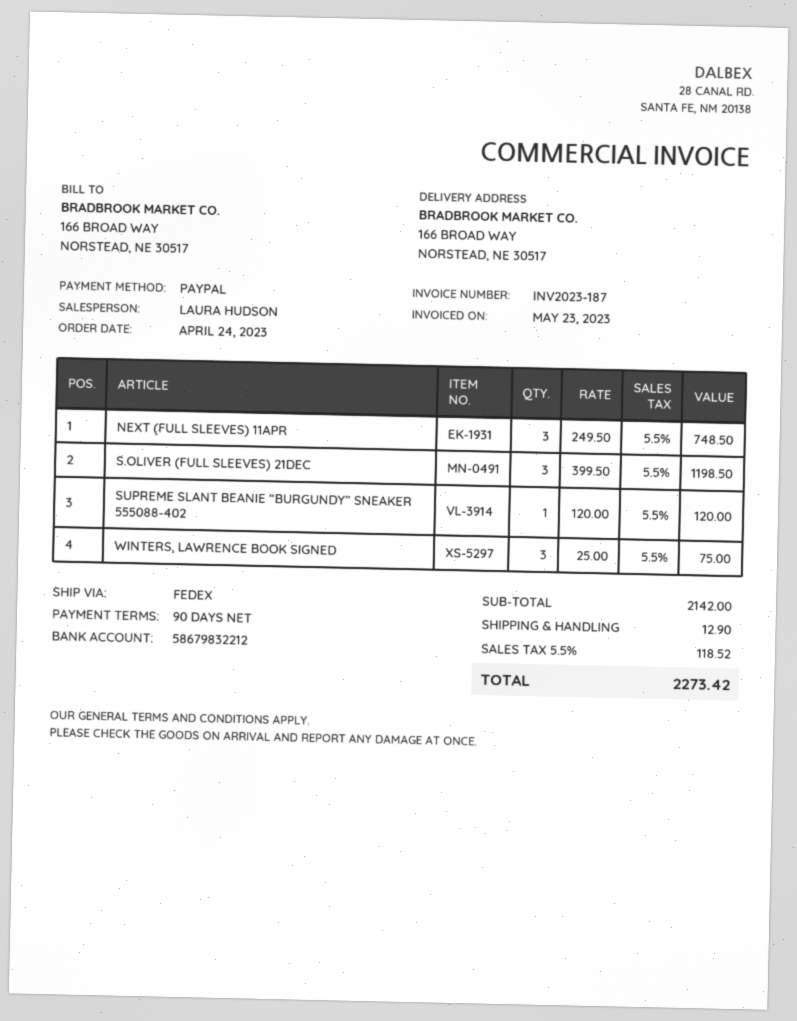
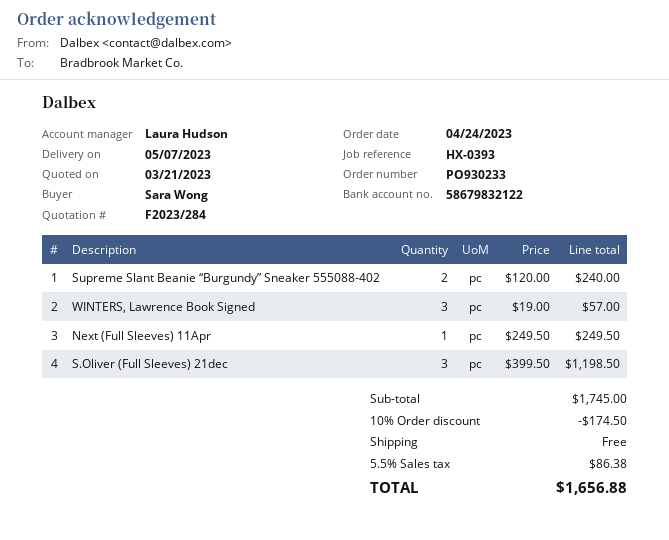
bank account: 58679832212 -> 58679832122
NEXT (FULL SLEEVES) 11APR: 3 x 249.50 = 748.50 -> 1 x 249.50 = 249.50
SUPREME SLANT BEANIE “BURGUNDY” SNEAKER 555088-402: 1 x 120.00 = 120.00 -> 2 x 120.00 = 240.00
WINTERS, LAWRENCE BOOK SIGNED: 3 x 25.00 = 75.00 -> 3 x 19.00 = 57.00
subtotal: 2142.00 -> 1745.00
discount: none -> 10% = 174.50
shipping: 12.90 -> 0.00
tax: 5.5% = 118.52 -> 5.5% = 86.38
total: 2273.42 -> 1656.88

